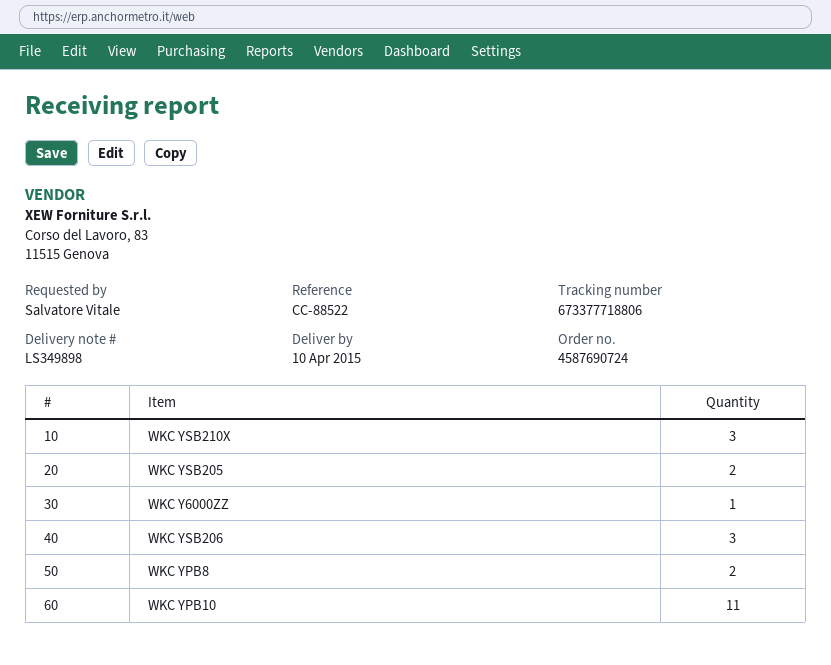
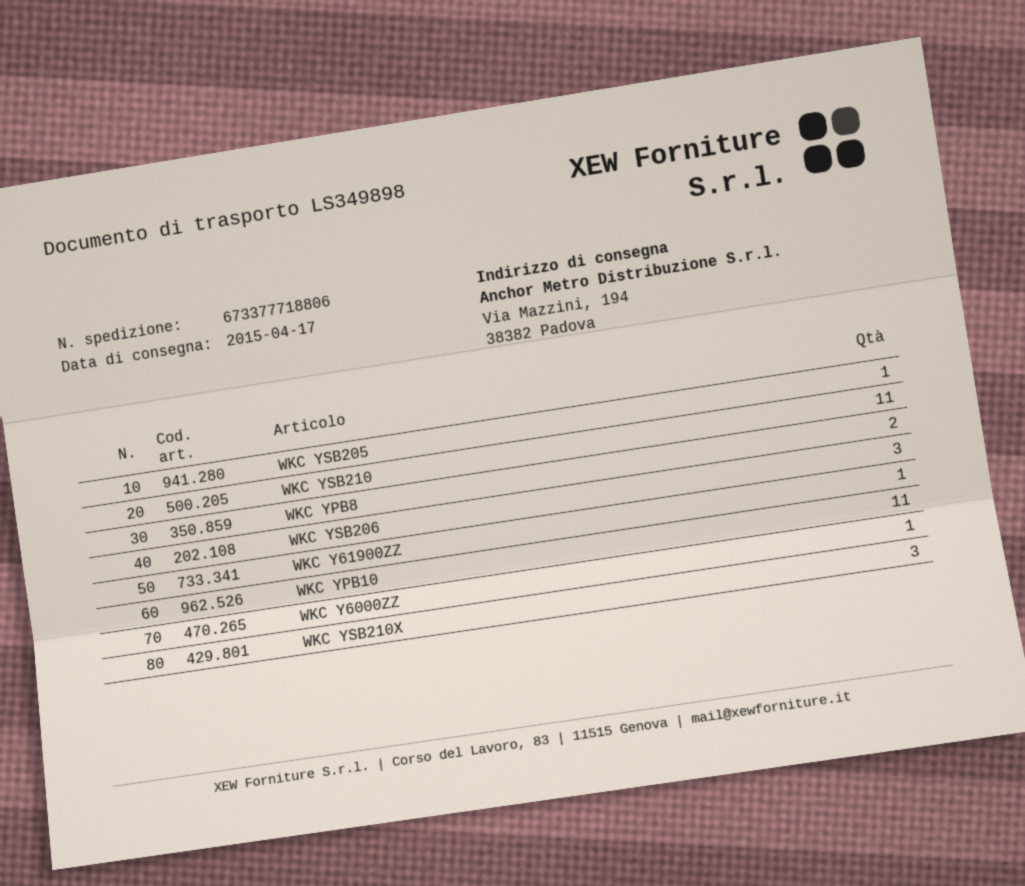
delivery date: 2015-04-10 -> 2015-04-17
WKC YSB205: 2 -> 1
WKC YSB210: none -> 11
WKC Y61900ZZ: none -> 1

